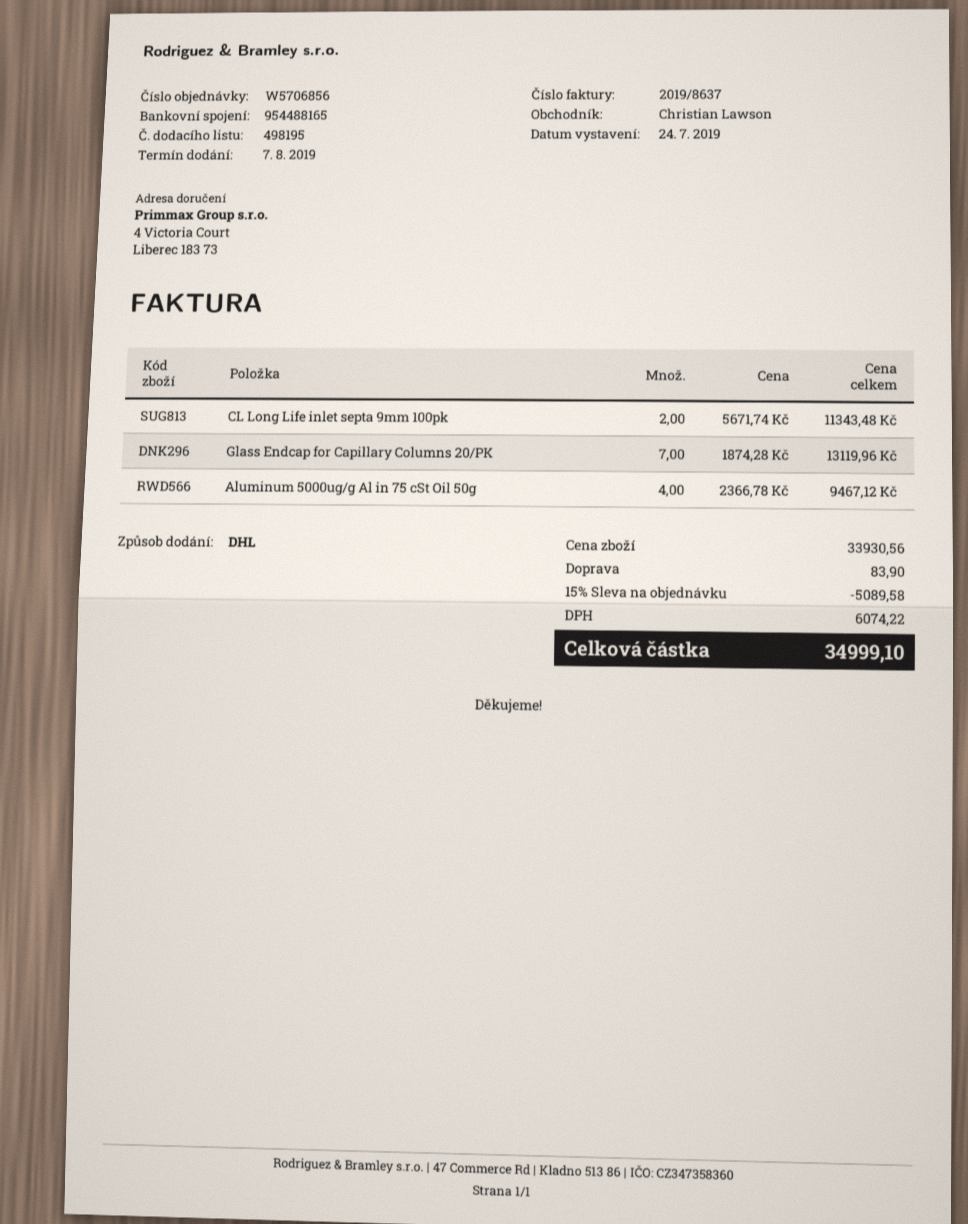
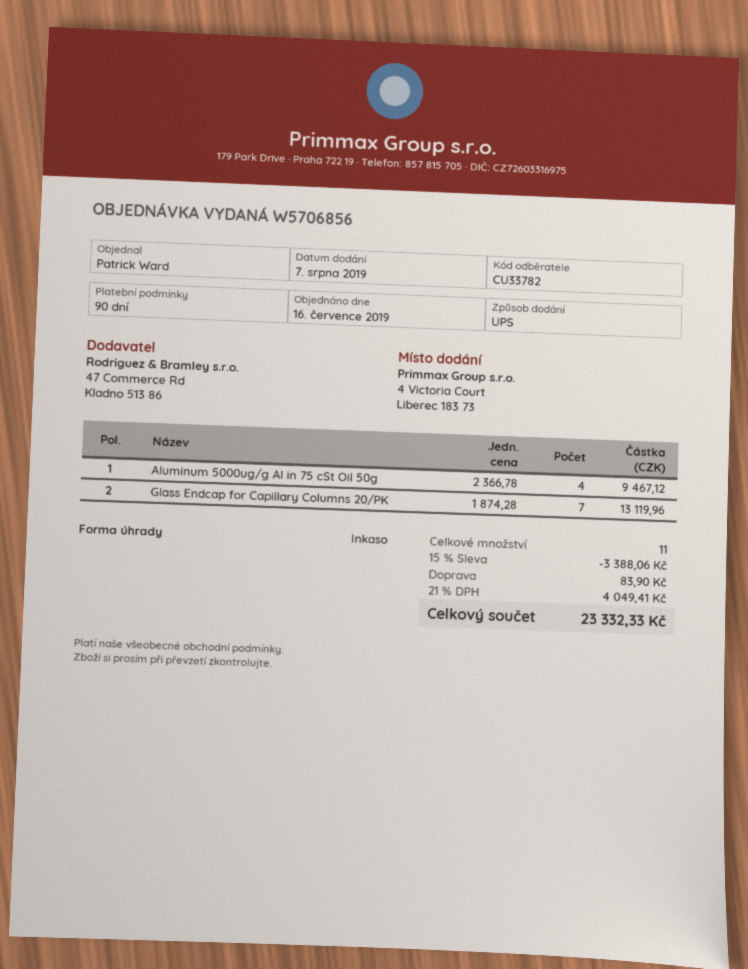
shipping method: DHL -> UPS
CL Long Life inlet septa 9mm 100pk: 2 x 5671.74 = 11343.48 -> none
discount: 15% = 5089.58 -> 15% = 3388.06
tax: 6074.22 -> 4049.41
total: 34999.10 -> 23332.33

